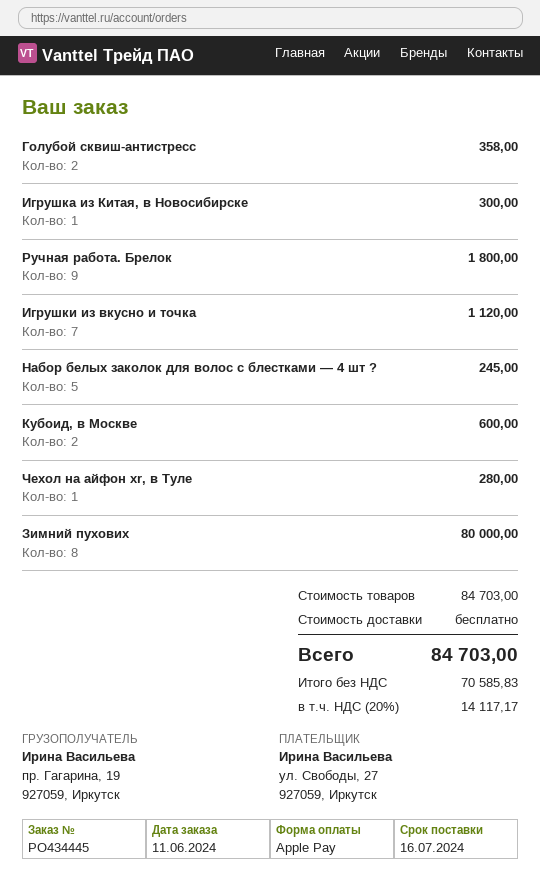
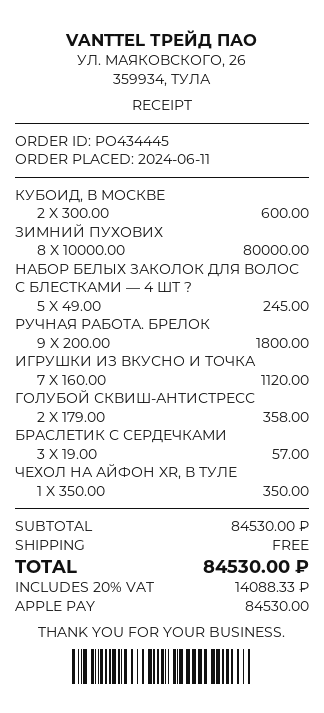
Игрушка из Китая, в Новосибирске: 1 for 300.00 -> none
Чехол на айфон xr, в Туле: 1 for 280.00 -> 1 for 350.00
БРАСЛЕТИК С СЕРДЕЧКАМИ: none -> 3 for 57.00
subtotal: 84703.00 -> 84530.00
tax: 20% = 14117.17 -> 20% = 14088.33
total: 84703.00 -> 84530.00

